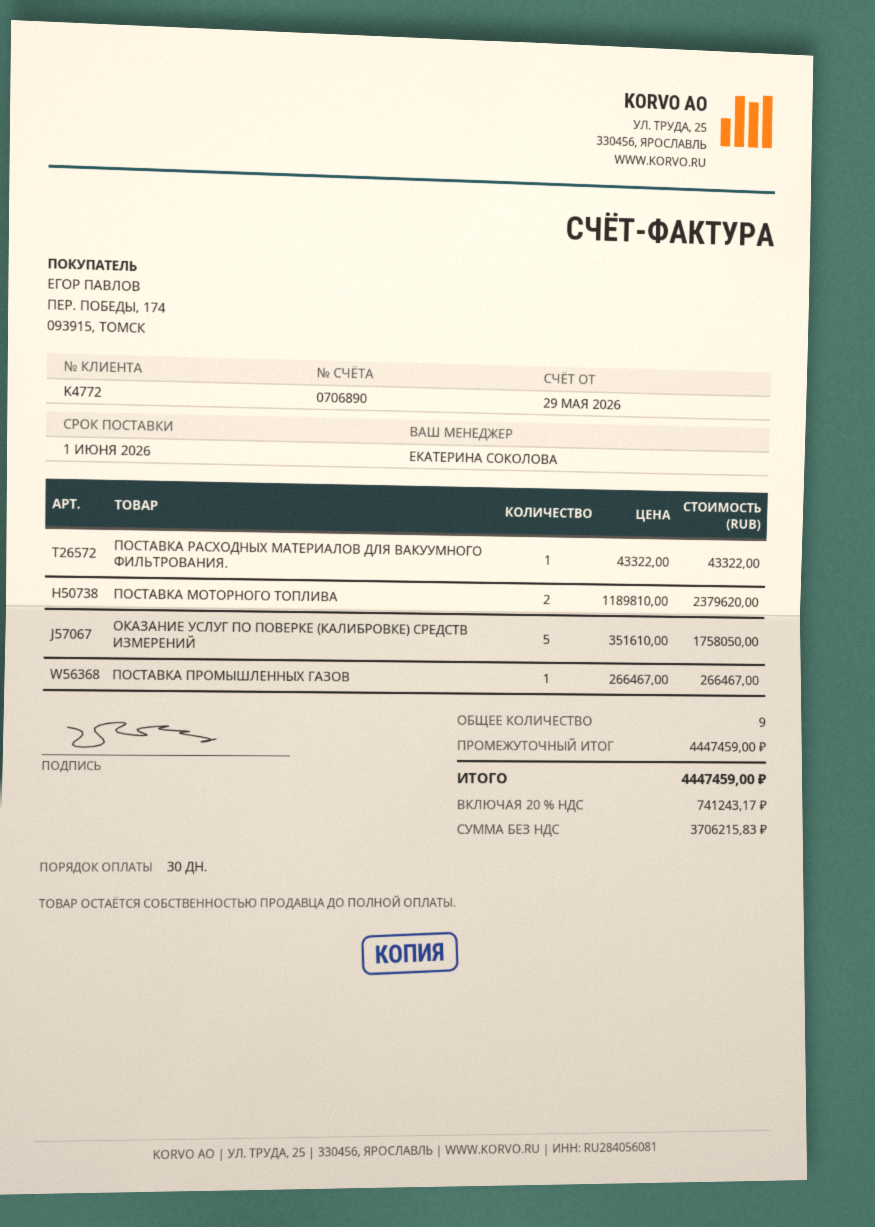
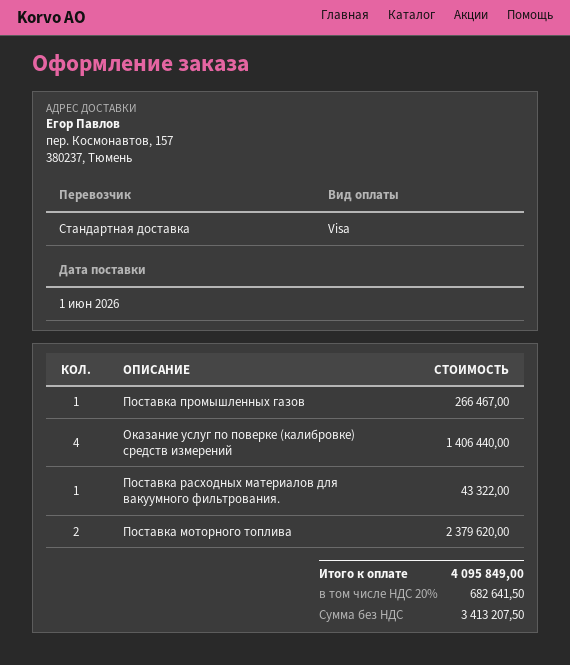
ОКАЗАНИЕ УСЛУГ ПО ПОВЕРКЕ (КАЛИБРОВКЕ) СРЕДСТВ ИЗМЕРЕНИЙ: 5 for 1758050.00 -> 4 for 1406440.00
net: 3706215.83 -> 3413207.50
tax: 20% = 741243.17 -> 20% = 682641.50
total: 4447459.00 -> 4095849.00

